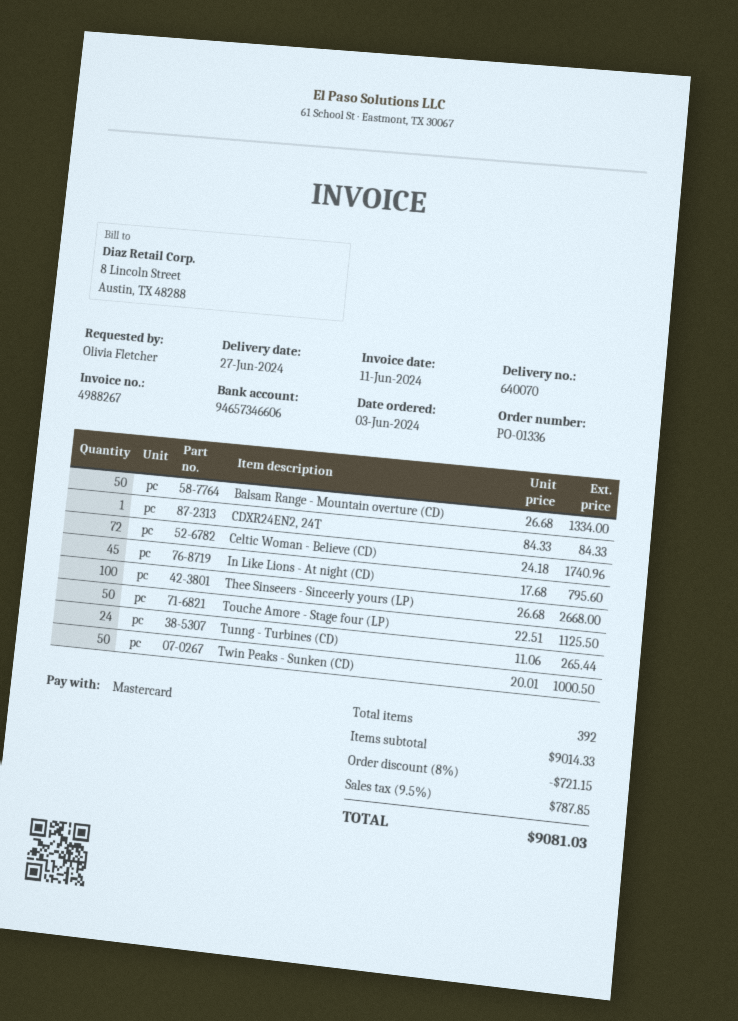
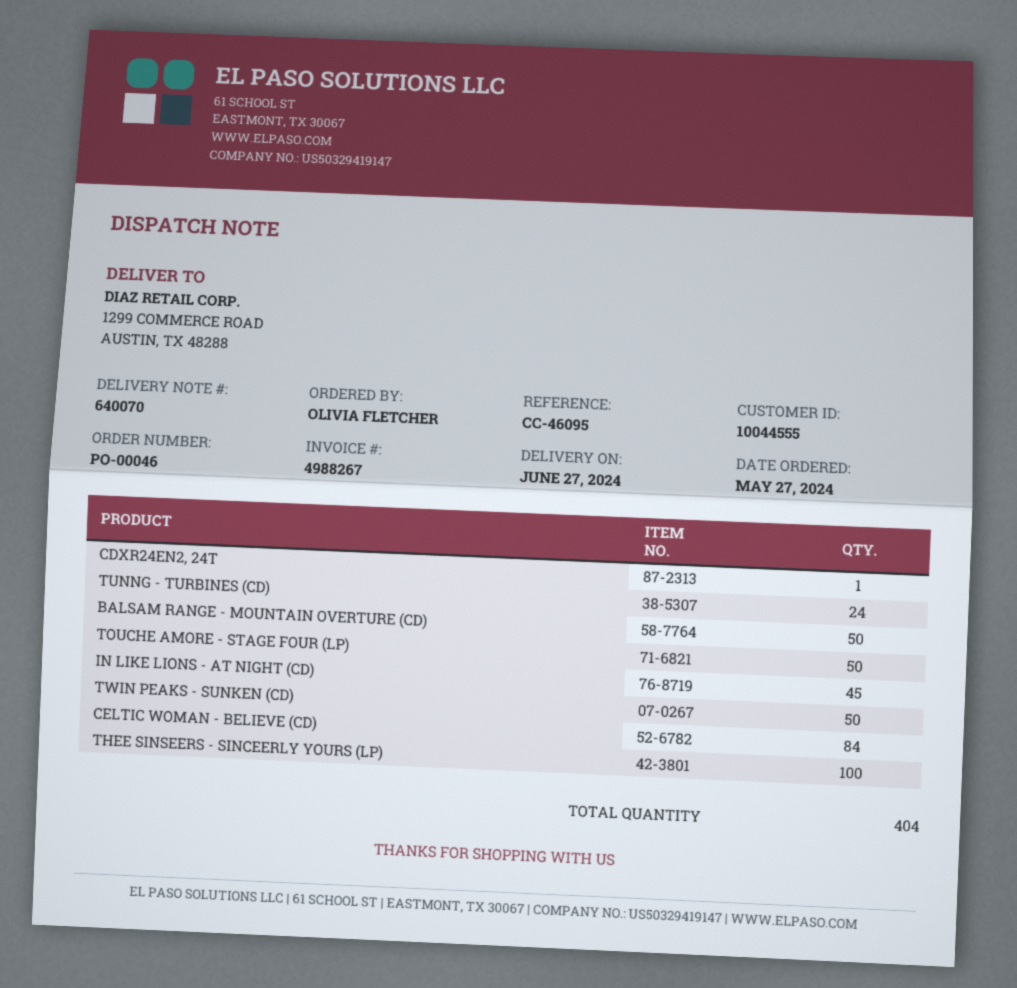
order number: PO-01336 -> PO-00046
order date: 2024-06-03 -> 2024-05-27
Celtic Woman - Believe (CD): 72 -> 84
total quantity: 392 -> 404

